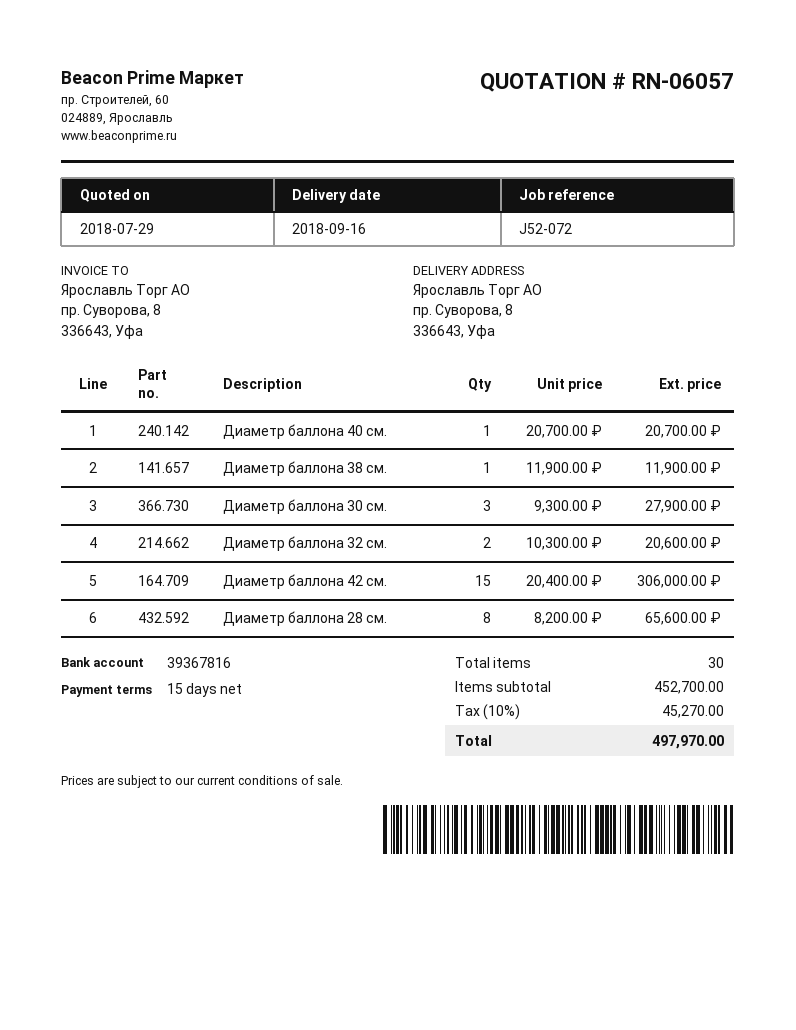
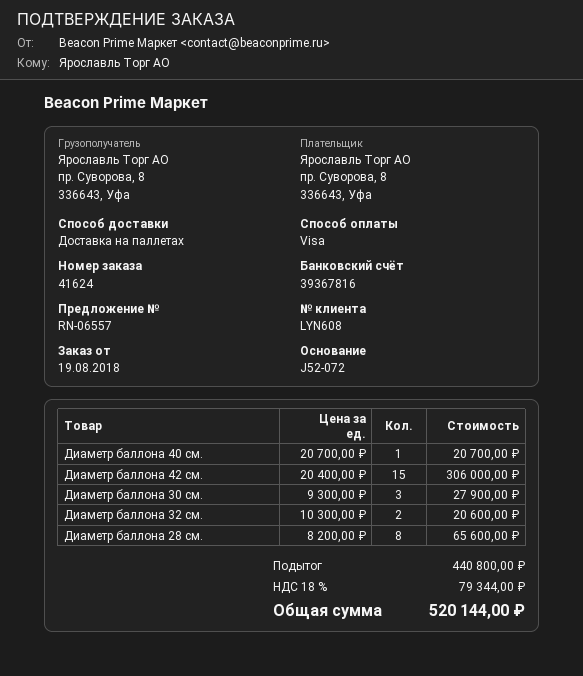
quote number: RN-06057 -> RN-06557
Диаметр баллона 38 см.: 1 x 11900.00 = 11900.00 -> none
subtotal: 452700.00 -> 440800.00
tax: 10% = 45270.00 -> 18% = 79344.00
total: 497970.00 -> 520144.00

